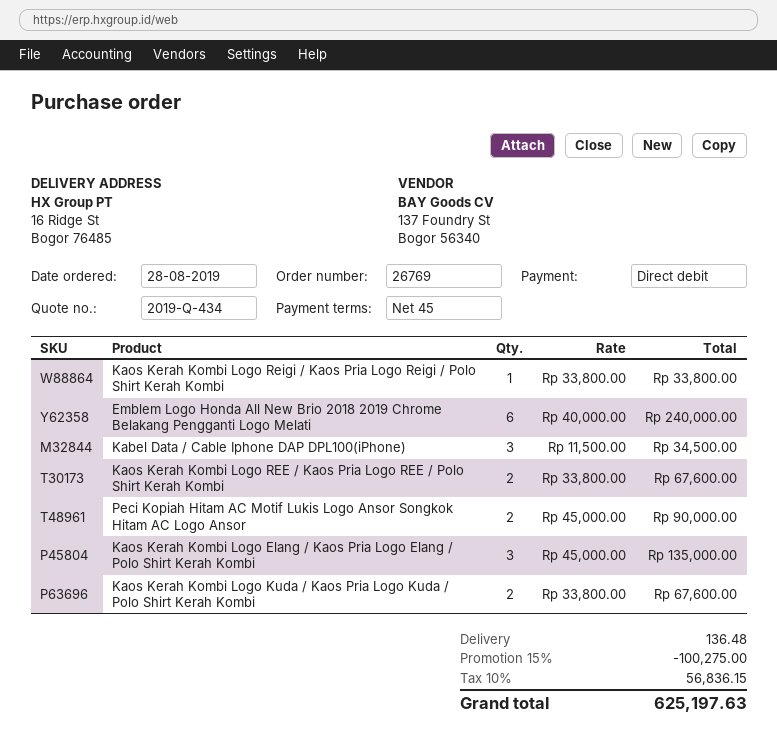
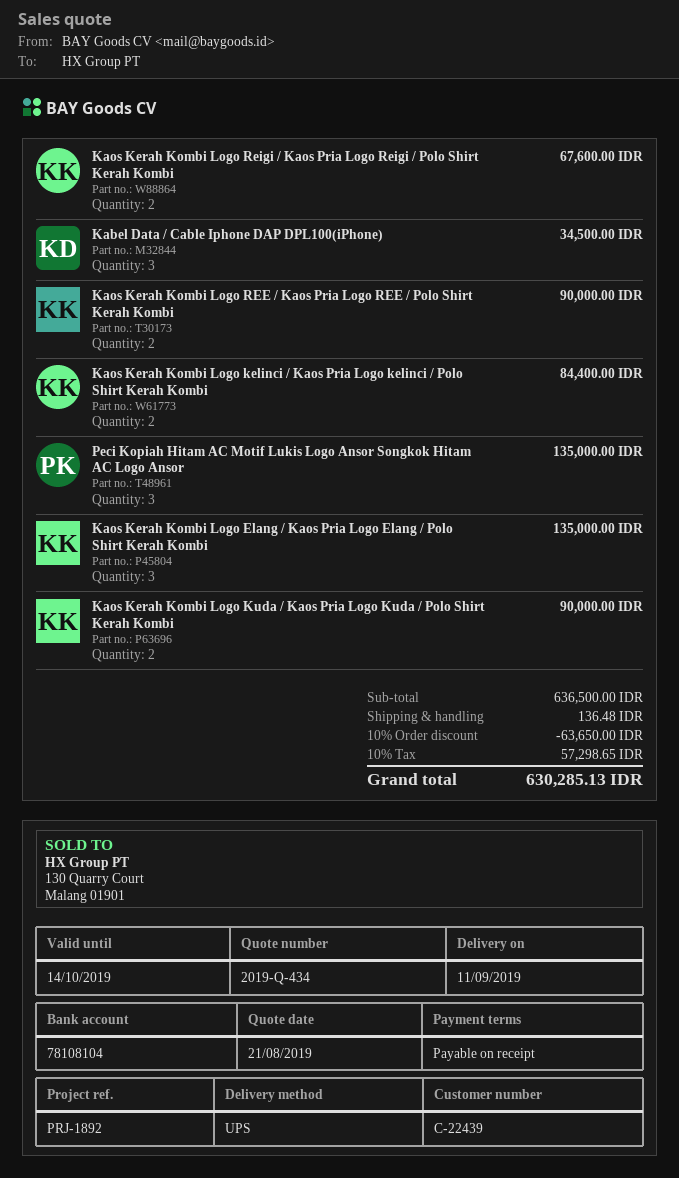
payment terms: 45 days -> on receipt
Kaos Kerah Kombi Logo Reigi / Kaos Pria Logo Reigi / Polo Shirt Kerah Kombi: 1 for 33800.00 -> 2 for 67600.00
Emblem Logo Honda All New Brio 2018 2019 Chrome Belakang Pengganti Logo Melati: 6 for 240000.00 -> none
Kaos Kerah Kombi Logo REE / Kaos Pria Logo REE / Polo Shirt Kerah Kombi: 2 for 67600.00 -> 2 for 90000.00
Peci Kopiah Hitam AC Motif Lukis Logo Ansor Songkok Hitam AC Logo Ansor: 2 for 90000.00 -> 3 for 135000.00
Kaos Kerah Kombi Logo Kuda / Kaos Pria Logo Kuda / Polo Shirt Kerah Kombi: 2 for 67600.00 -> 2 for 90000.00
Kaos Kerah Kombi Logo kelinci / Kaos Pria Logo kelinci / Polo Shirt Kerah Kombi: none -> 2 for 84400.00
discount: 15% = 100275.00 -> 10% = 63650.00
tax: 10% = 56836.15 -> 10% = 57298.65
total: 625197.63 -> 630285.13

